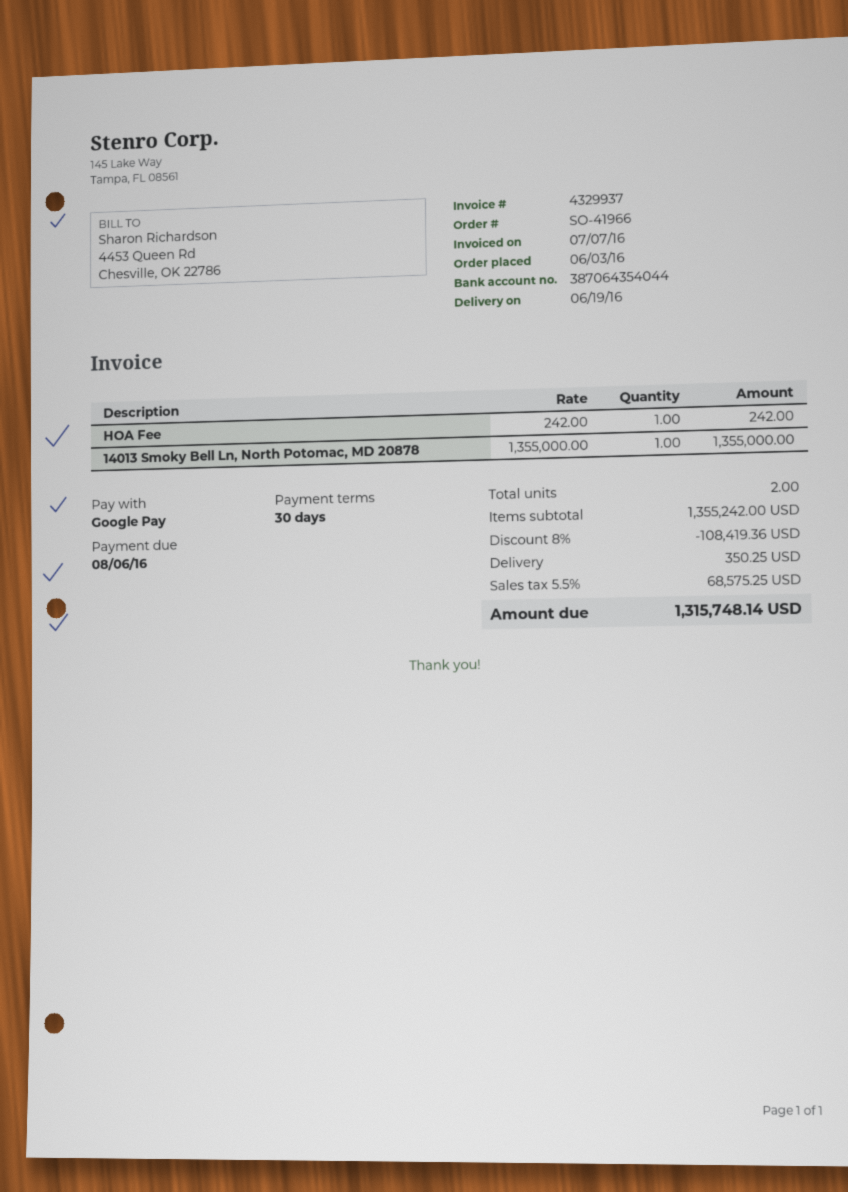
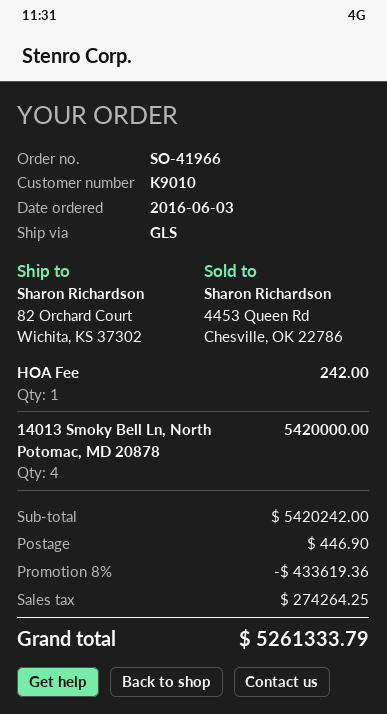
14013 Smoky Bell Ln, North Potomac, MD 20878: 1 for 1355000.00 -> 4 for 5420000.00
subtotal: 1355242.00 -> 5420242.00
discount: 8% = 108419.36 -> 8% = 433619.36
shipping: 350.25 -> 446.90
tax: 68575.25 -> 274264.25
total: 1315748.14 -> 5261333.79

